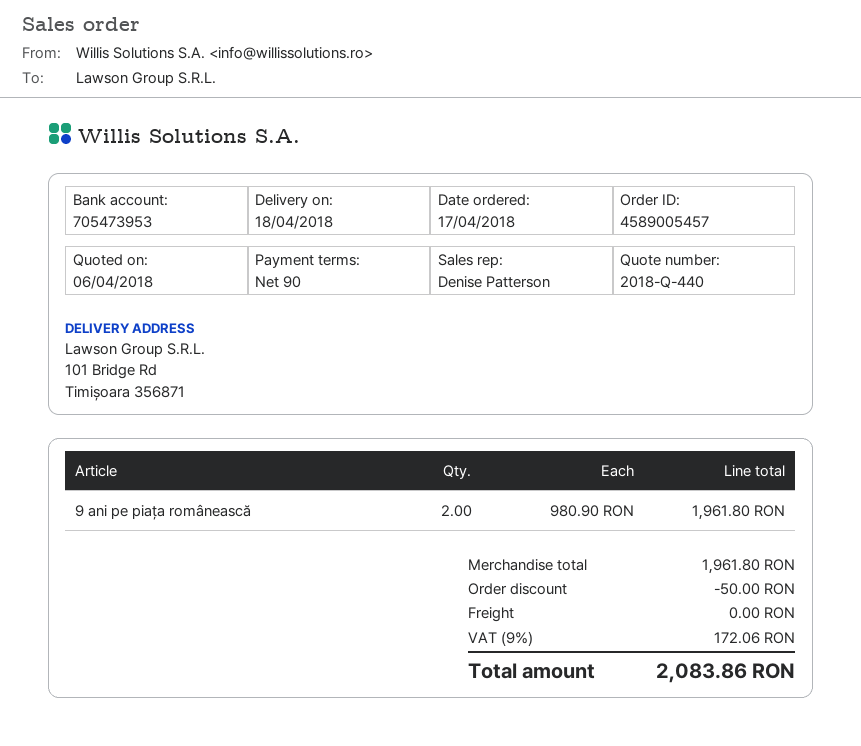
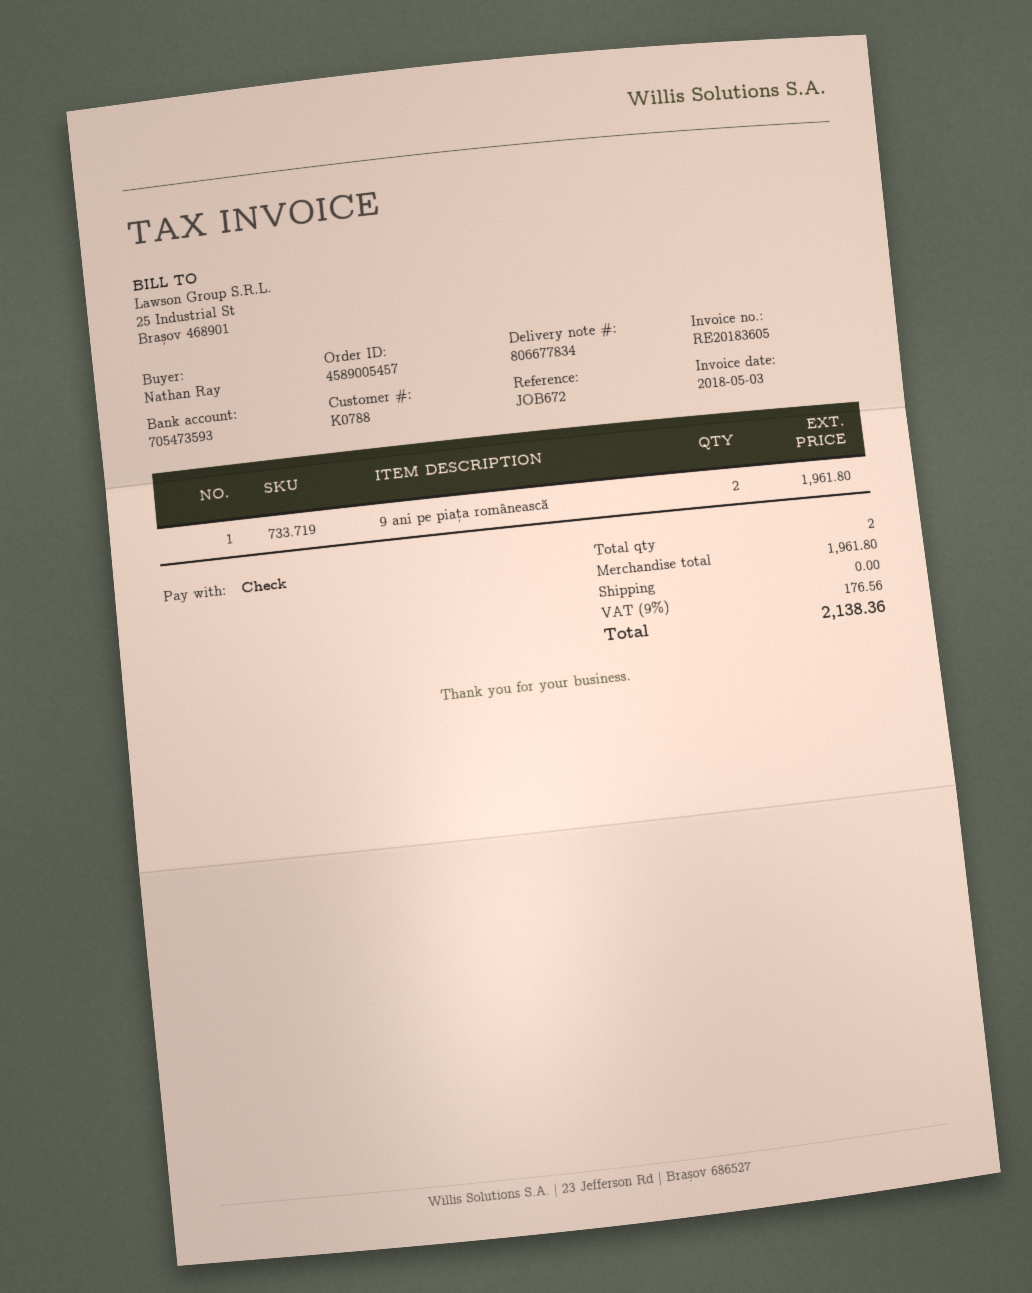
bank account: 705473953 -> 705473593
discount: 50.00 -> none
tax: 9% = 172.06 -> 9% = 176.56
total: 2083.86 -> 2138.36

